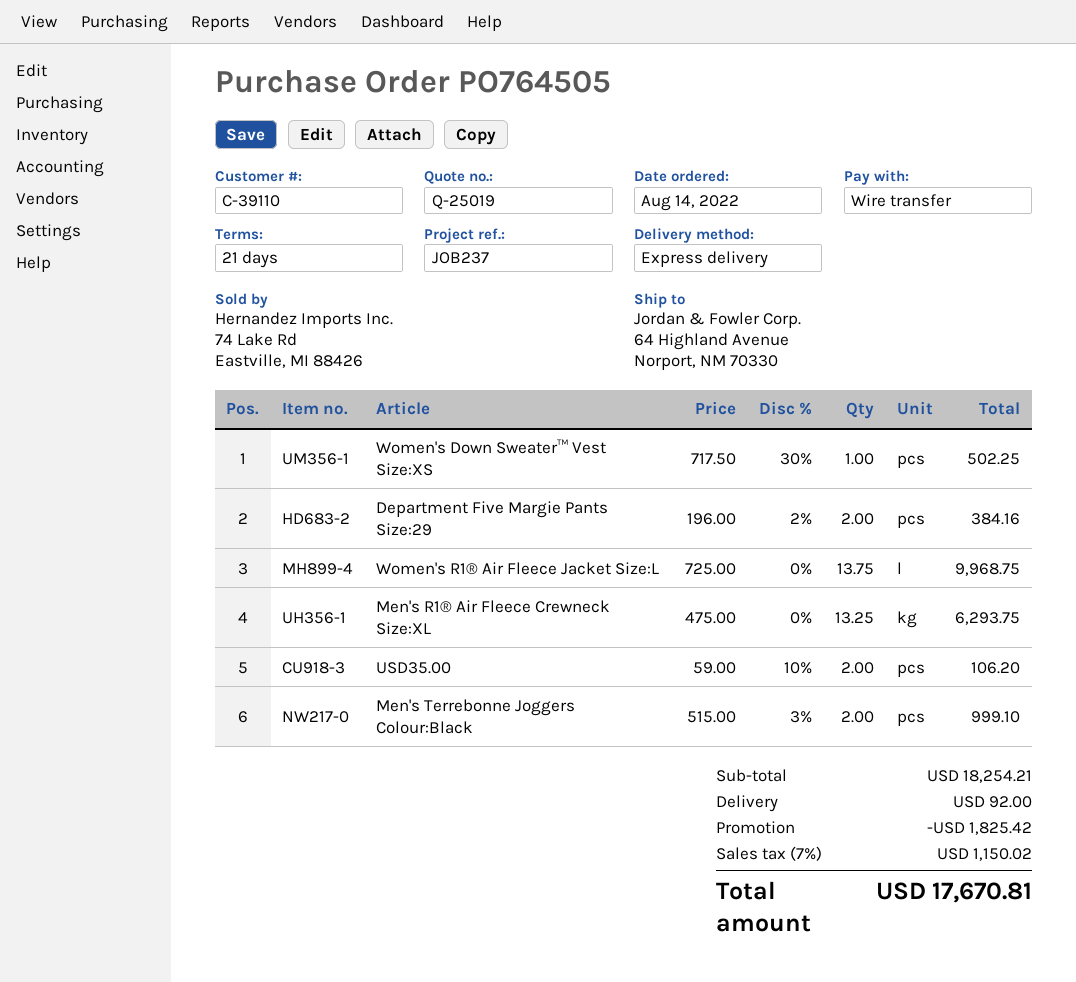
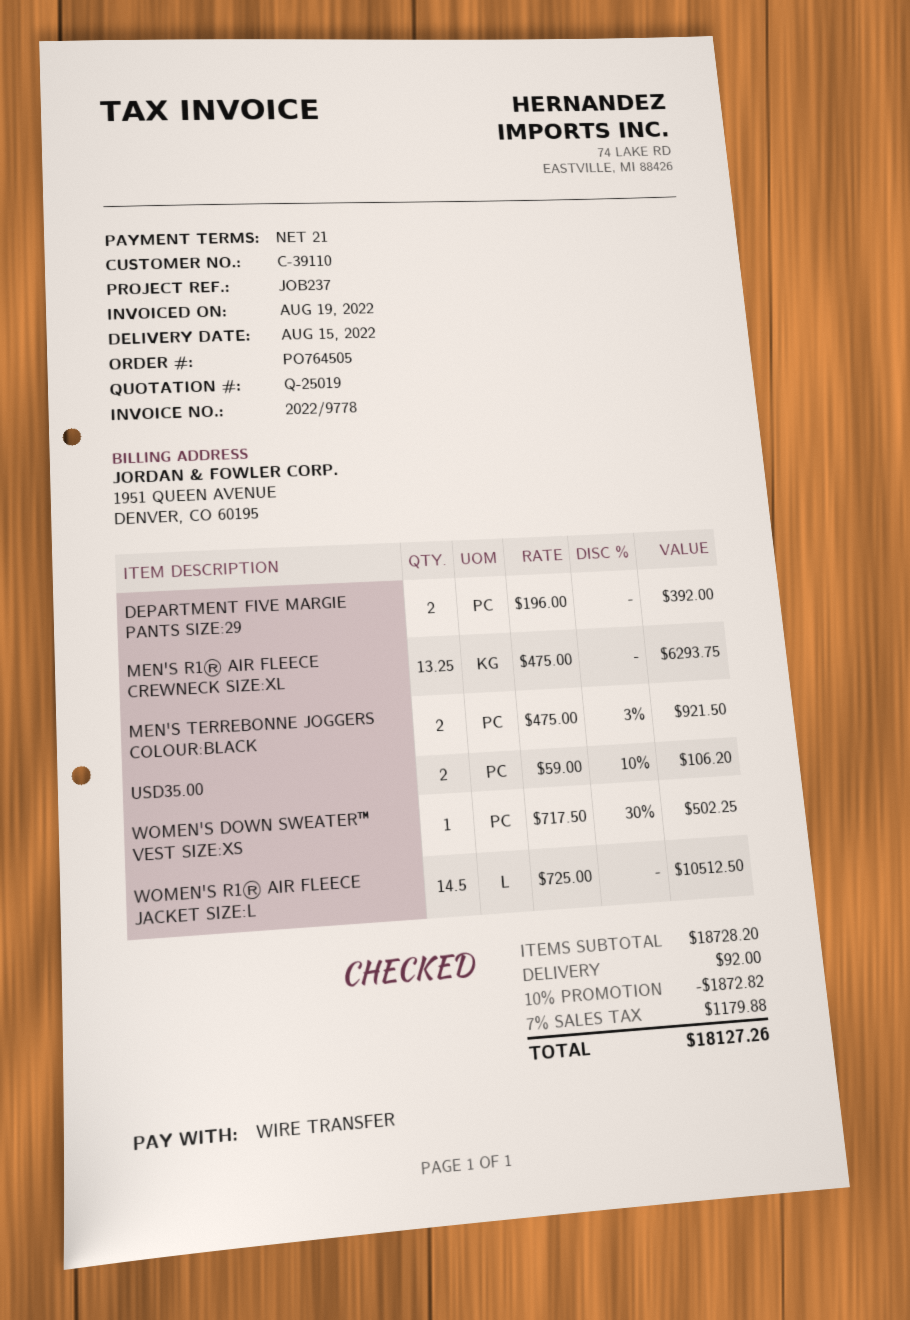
Department Five Margie Pants Size:29: 2 x 196.00 - 2% = 384.16 -> 2 x 196.00 = 392.00
Women's R1® Air Fleece Jacket Size:L: 13.75 x 725.00 = 9968.75 -> 14.5 x 725.00 = 10512.50
Men's Terrebonne Joggers Colour:Black: 2 x 515.00 - 3% = 999.10 -> 2 x 475.00 - 3% = 921.50
subtotal: 18254.21 -> 18728.20
discount: 1825.42 -> 1872.82
tax: 7% = 1150.02 -> 7% = 1179.88
total: 17670.81 -> 18127.26

